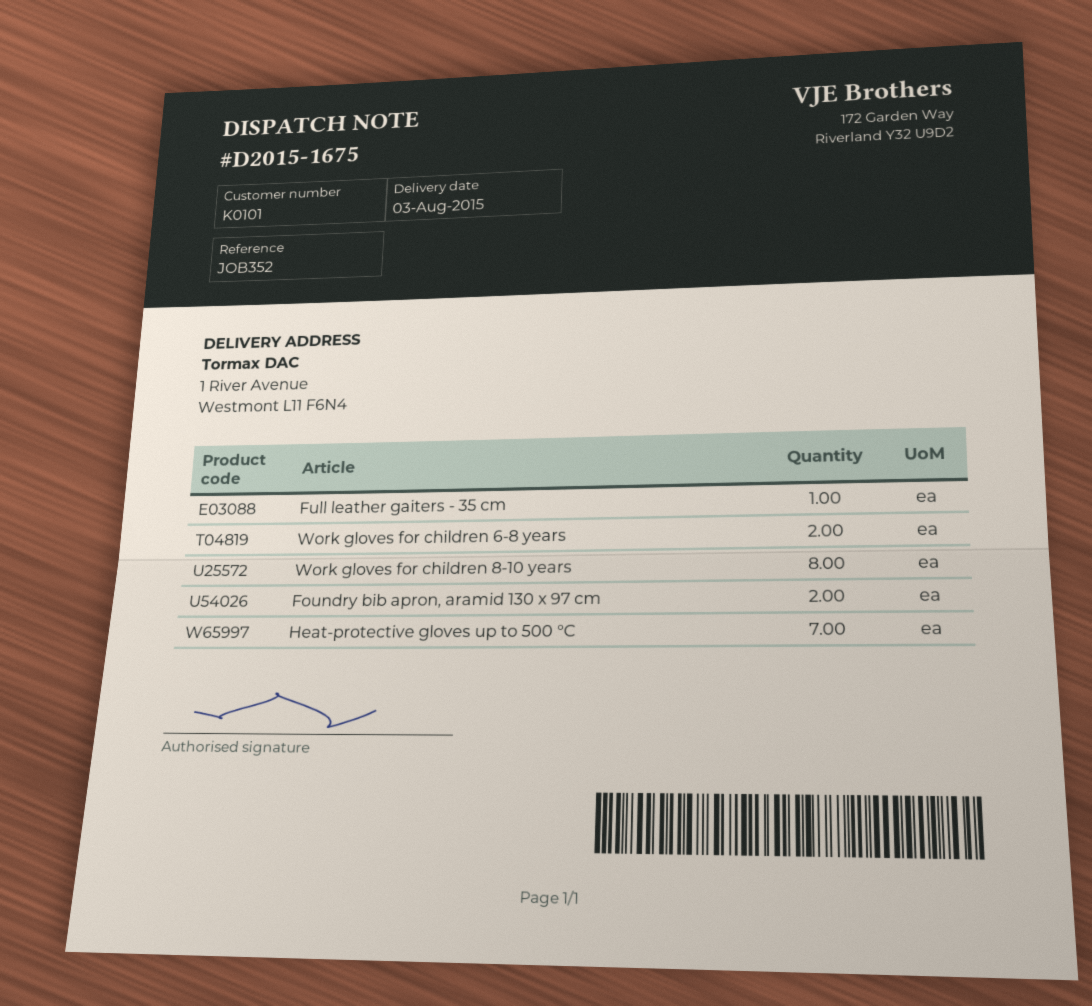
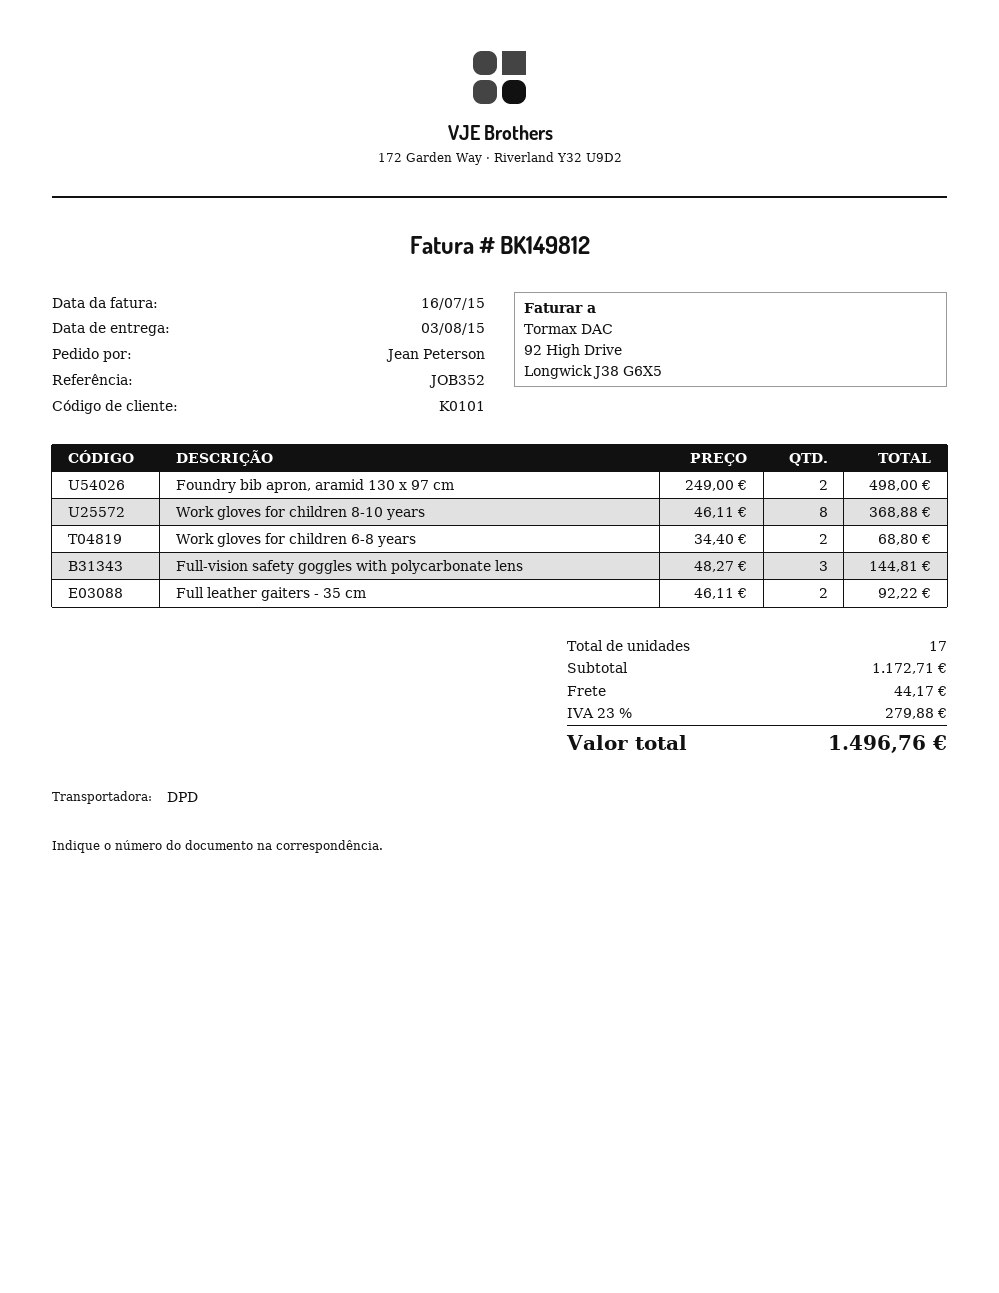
Full leather gaiters - 35 cm: 1 -> 2
Heat-protective gloves up to 500 °C: 7 -> none
Full-vision safety goggles with polycarbonate lens: none -> 3

